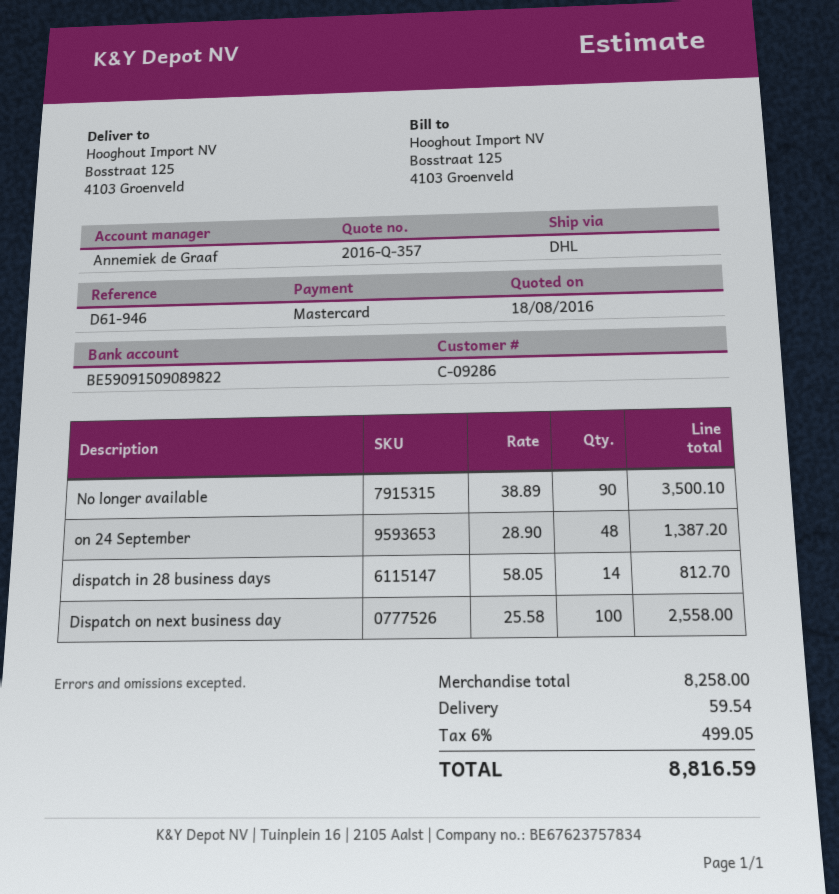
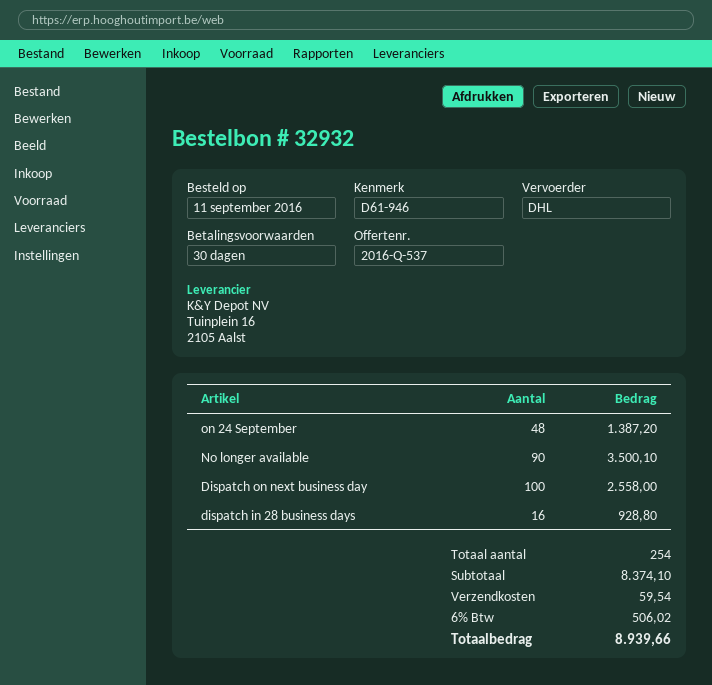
quote number: 2016-Q-357 -> 2016-Q-537
dispatch in 28 business days: 14 for 812.70 -> 16 for 928.80
subtotal: 8258.00 -> 8374.10
tax: 6% = 499.05 -> 6% = 506.02
total: 8816.59 -> 8939.66

